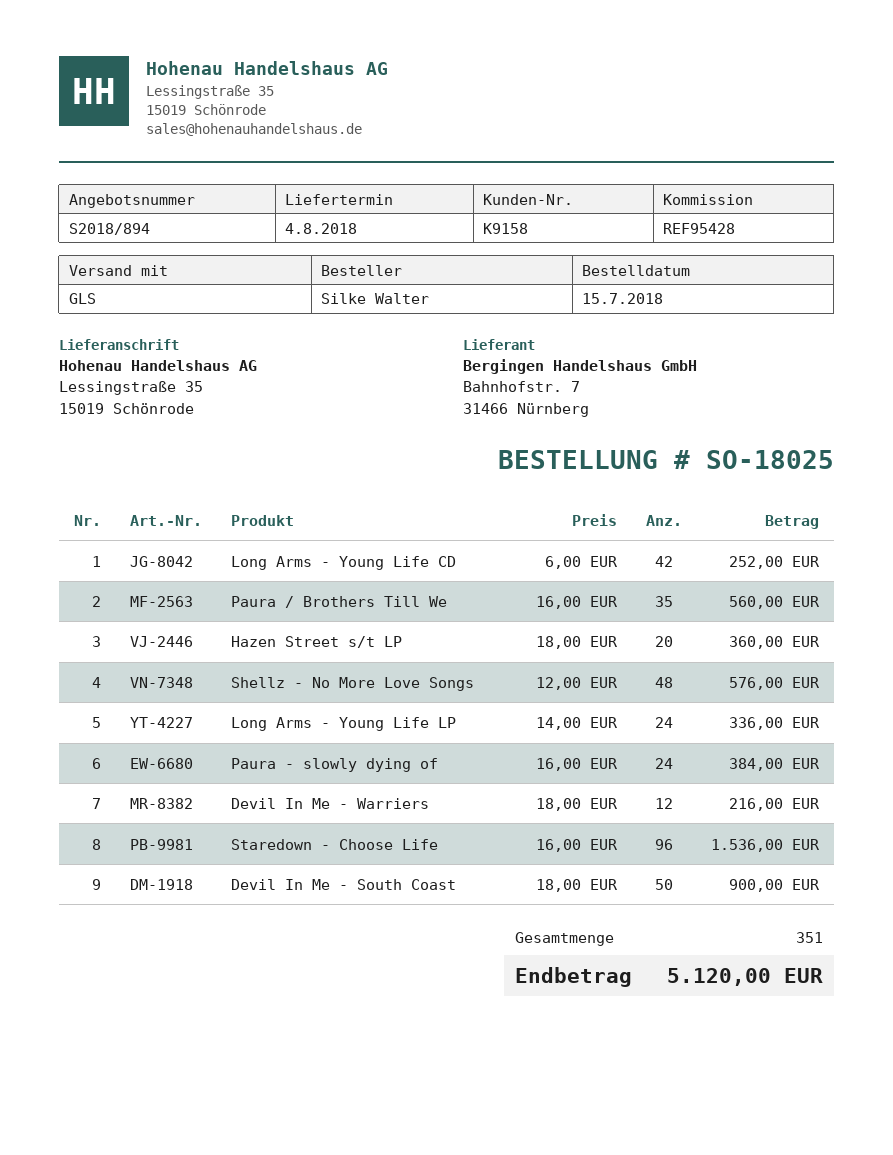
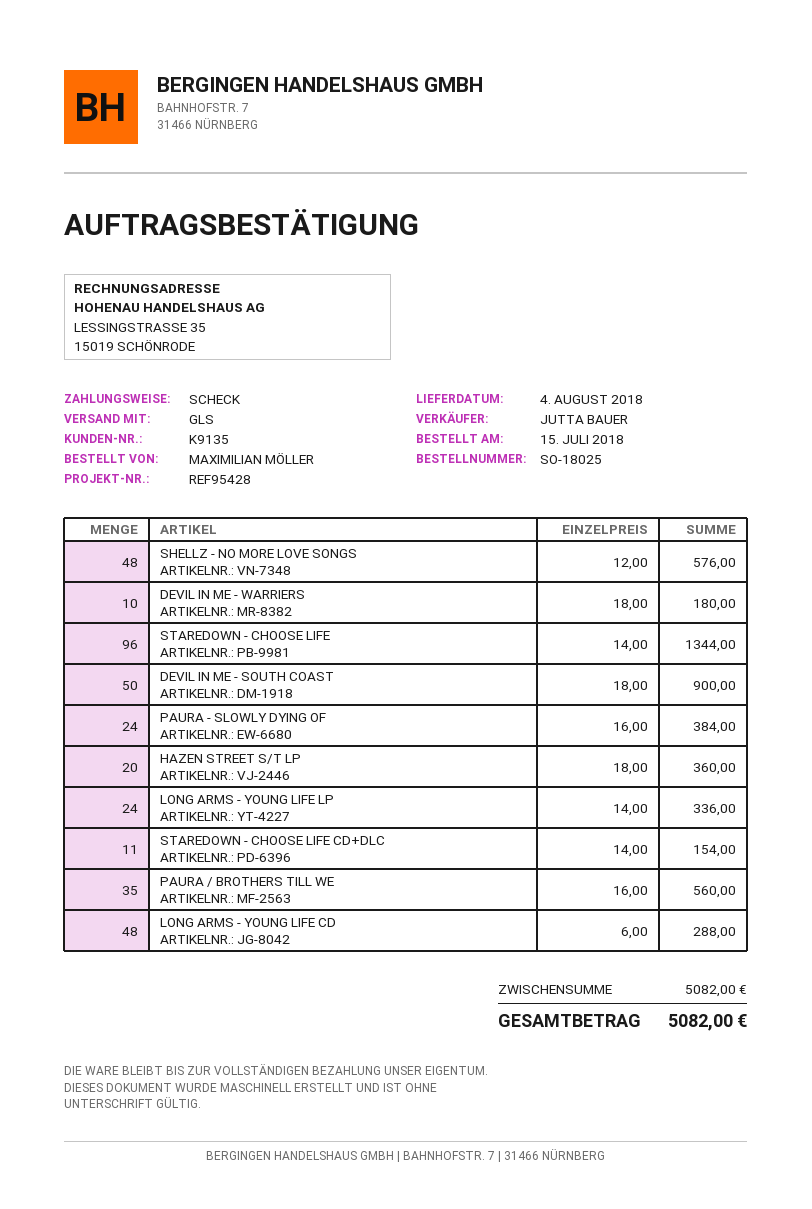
customer number: K9158 -> K9135
ordered by: Silke Walter -> MAXIMILIAN MÖLLER
Long Arms - Young Life CD: 42 x 6.00 = 252.00 -> 48 x 6.00 = 288.00
Devil In Me - Warriers: 12 x 18.00 = 216.00 -> 10 x 18.00 = 180.00
Staredown - Choose Life: 96 x 16.00 = 1536.00 -> 96 x 14.00 = 1344.00
STAREDOWN - CHOOSE LIFE CD+DLC: none -> 11 x 14.00 = 154.00
total: 5120.00 -> 5082.00

